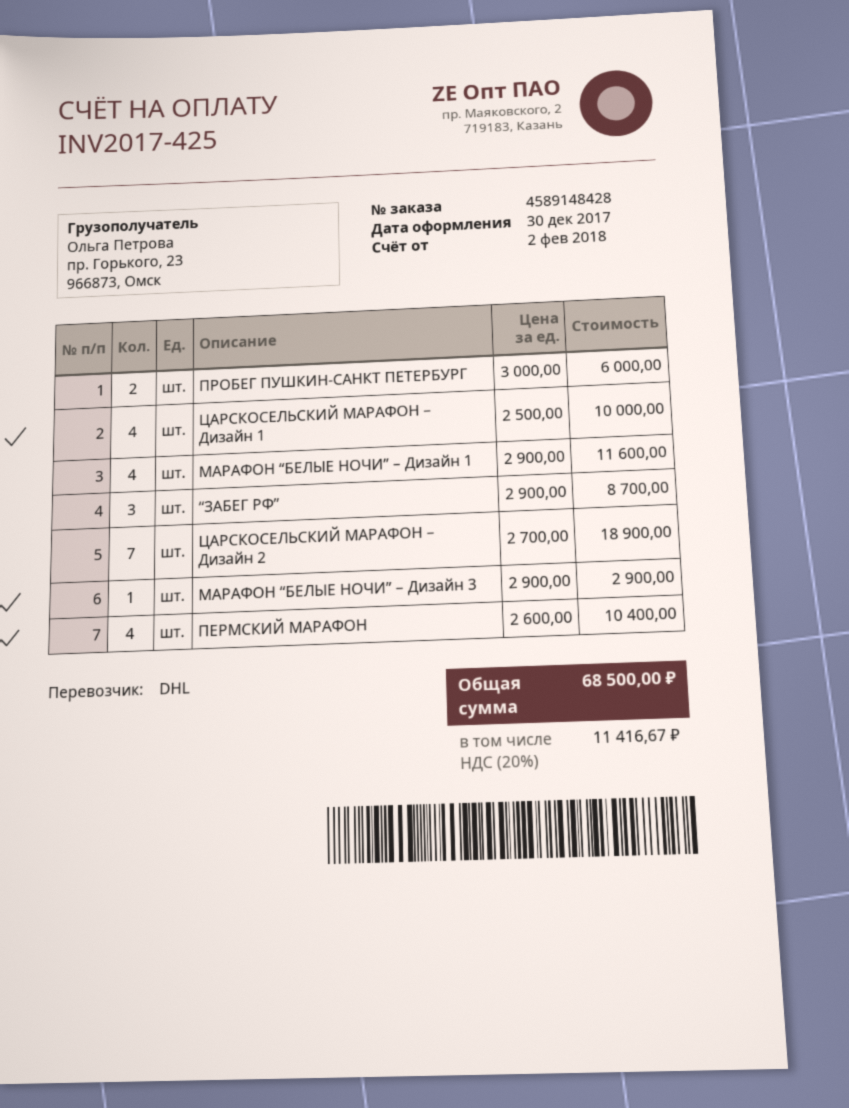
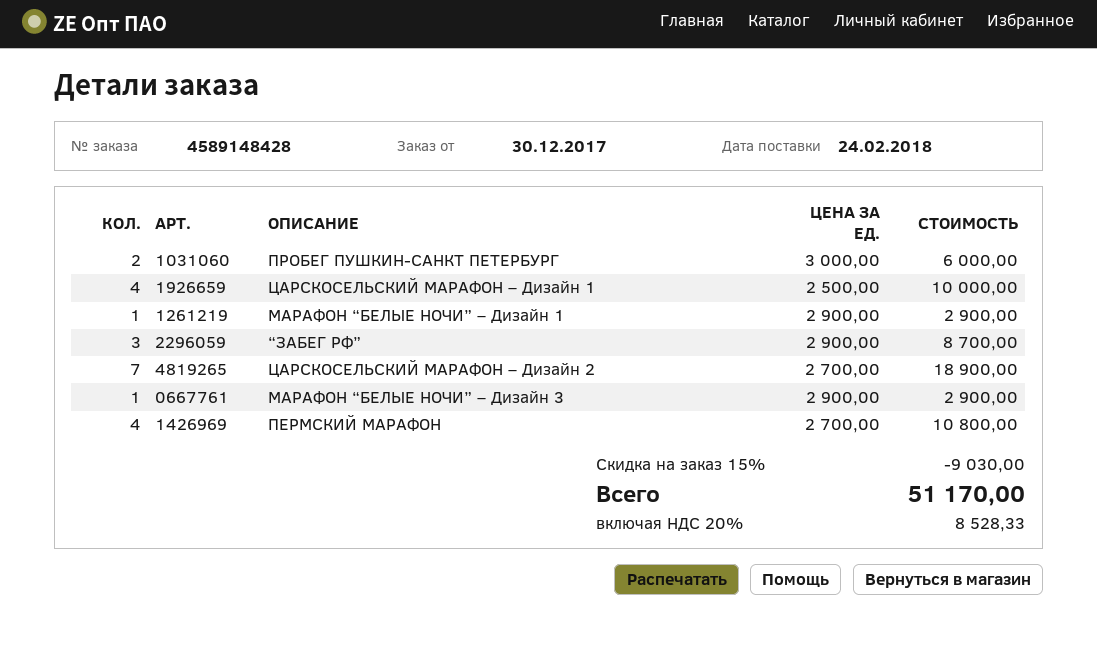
МАРАФОН “БЕЛЫЕ НОЧИ” – Дизайн 1: 4 x 2900.00 = 11600.00 -> 1 x 2900.00 = 2900.00
ПЕРМСКИЙ МАРАФОН: 4 x 2600.00 = 10400.00 -> 4 x 2700.00 = 10800.00
discount: none -> 15% = 9030.00
tax: 20% = 11416.67 -> 20% = 8528.33
total: 68500.00 -> 51170.00

